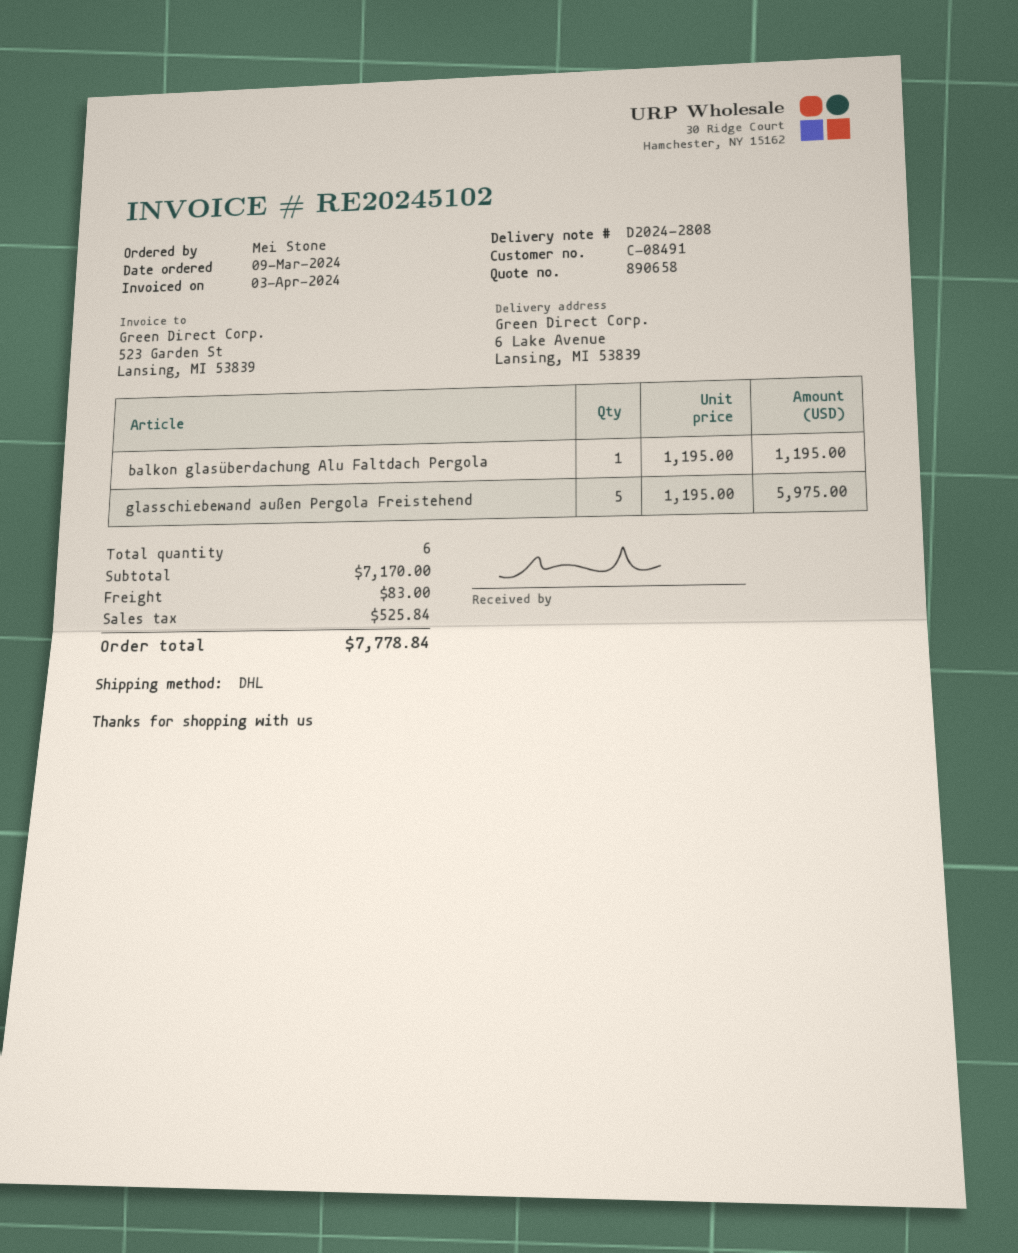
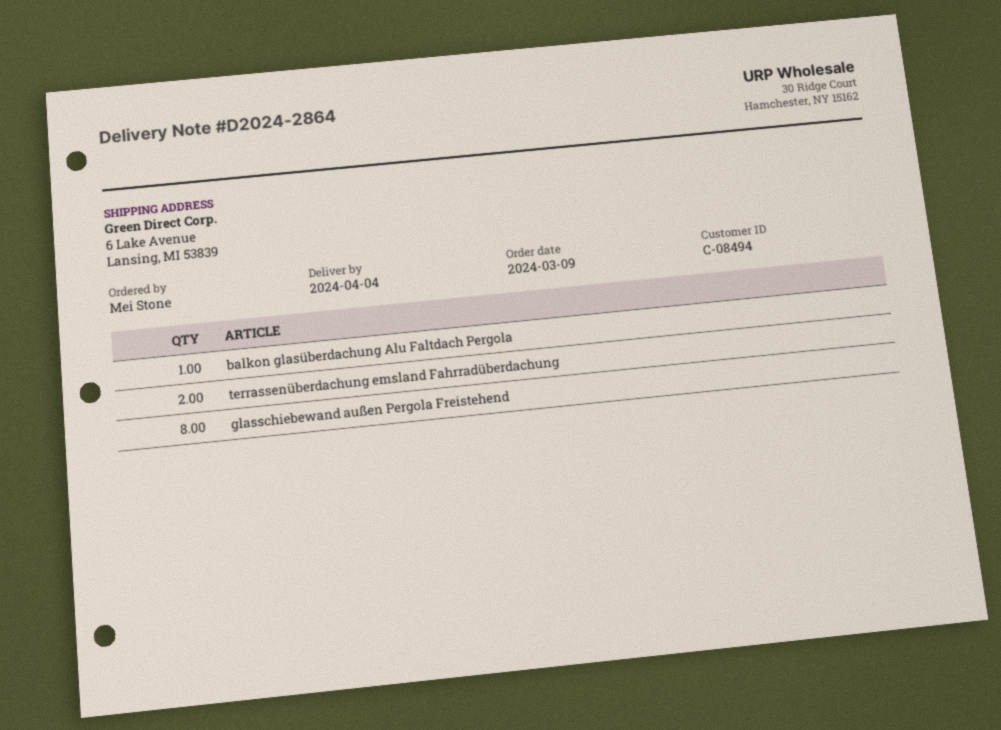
delivery note number: D2024-2808 -> D2024-2864
customer number: C-08491 -> C-08494
glasschiebewand außen Pergola Freistehend: 5 -> 8
terrassenüberdachung emsland Fahrradüberdachung: none -> 2

